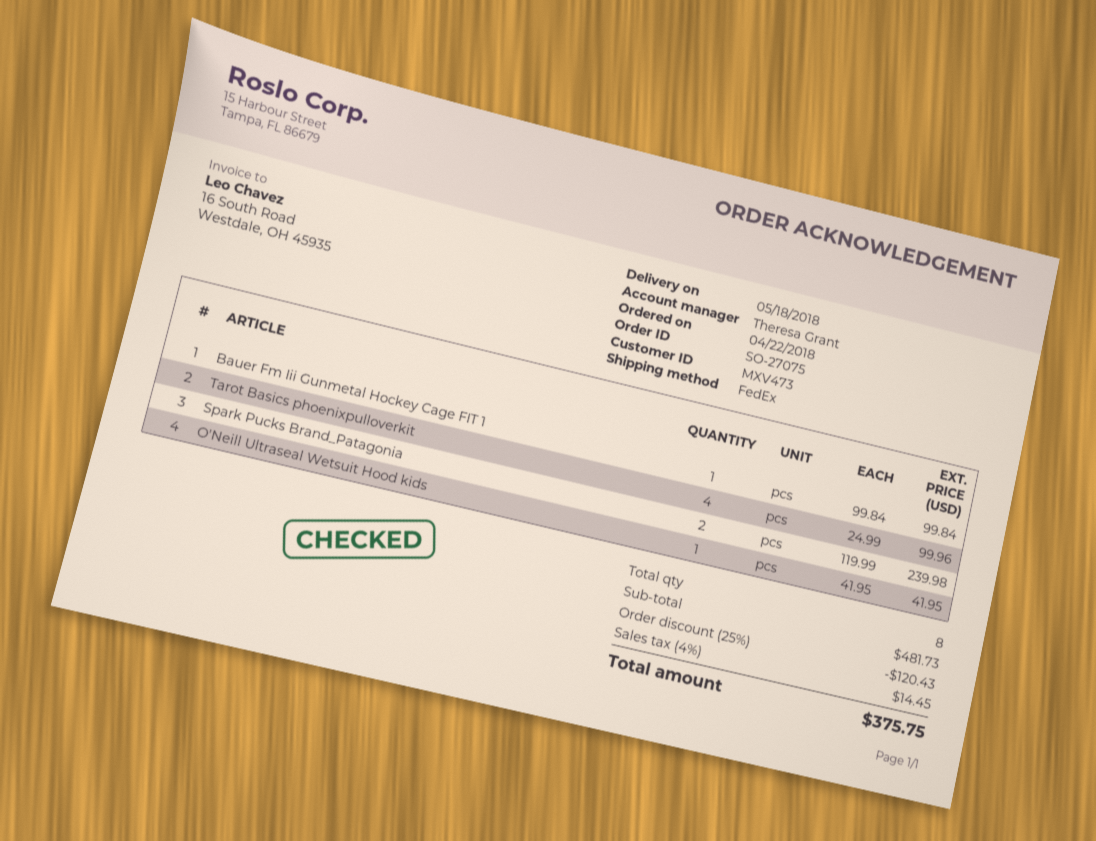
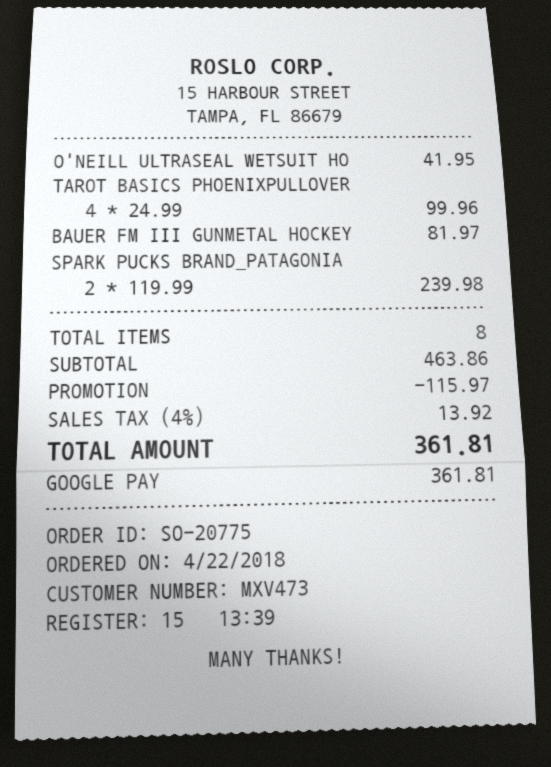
order number: SO-27075 -> SO-20775
Bauer Fm Iii Gunmetal Hockey Cage FIT 1: 1 x 99.84 = 99.84 -> 1 x 81.97 = 81.97
subtotal: 481.73 -> 463.86
discount: 120.43 -> 115.97
tax: 4% = 14.45 -> 4% = 13.92
total: 375.75 -> 361.81

